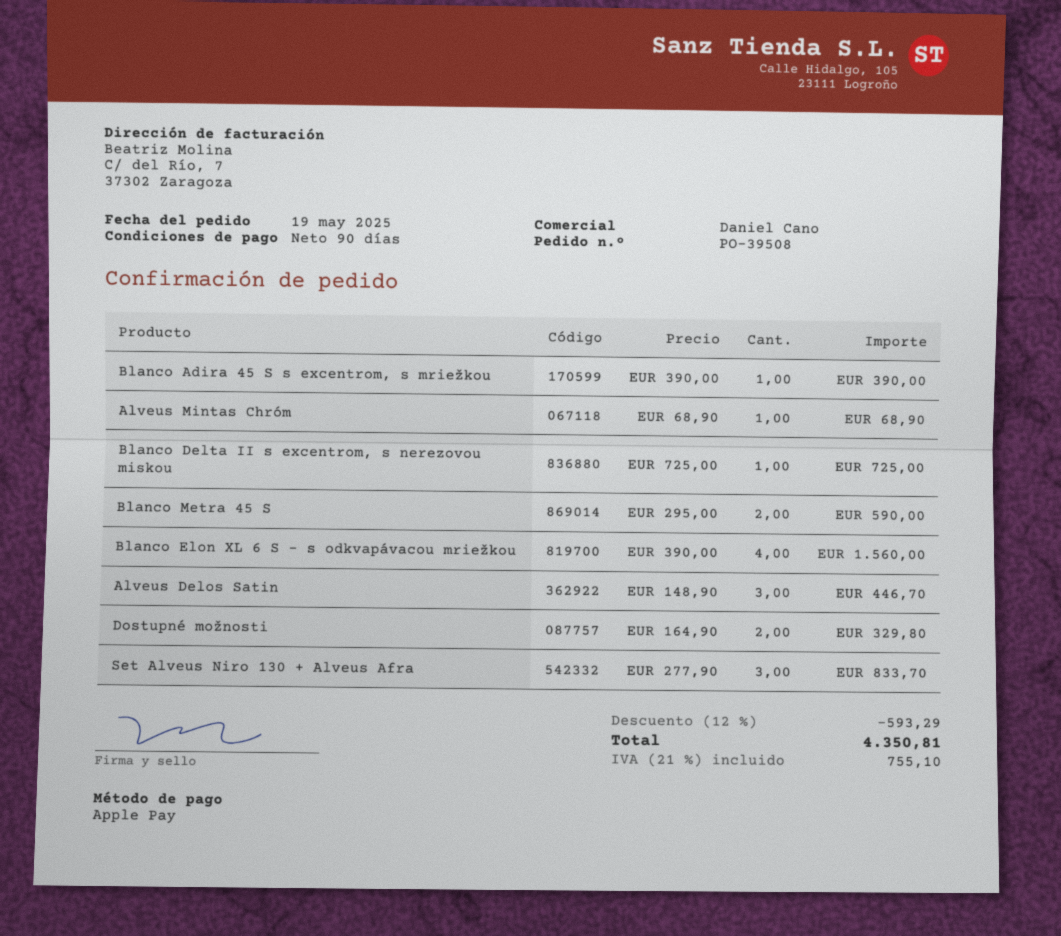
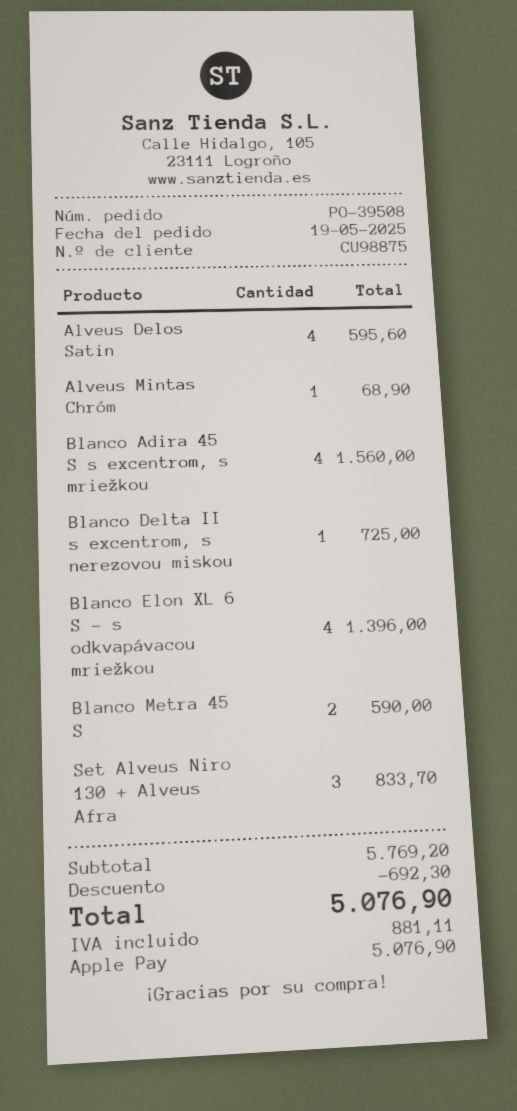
Blanco Adira 45 S s excentrom, s mriežkou: 1 for 390.00 -> 4 for 1560.00
Blanco Elon XL 6 S - s odkvapávacou mriežkou: 4 for 1560.00 -> 4 for 1396.00
Alveus Delos Satin: 3 for 446.70 -> 4 for 595.60
Dostupné možnosti: 2 for 329.80 -> none
discount: 593.29 -> 692.30
tax: 755.10 -> 881.11
total: 4350.81 -> 5076.90

